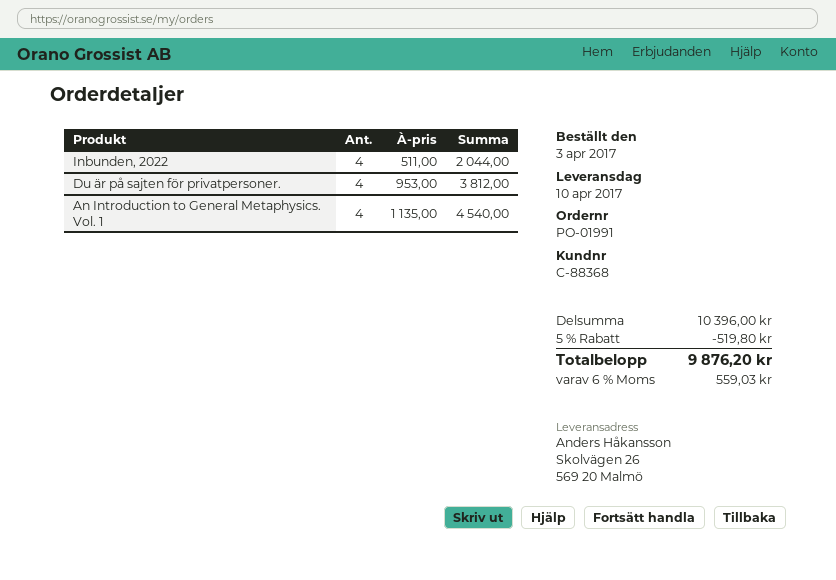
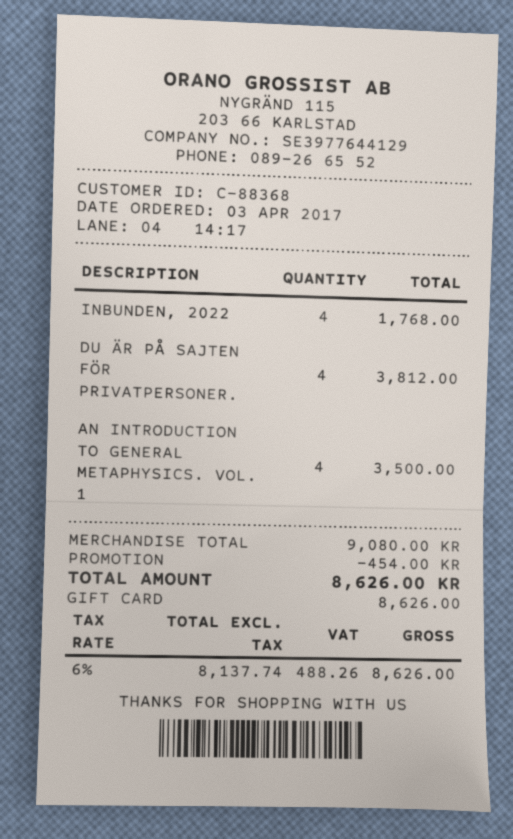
Inbunden, 2022: 4 for 2044.00 -> 4 for 1768.00
An Introduction to General Metaphysics. Vol. 1: 4 for 4540.00 -> 4 for 3500.00
subtotal: 10396.00 -> 9080.00
discount: 519.80 -> 454.00
tax: 6% = 559.03 -> 6% = 488.26
total: 9876.20 -> 8626.00

